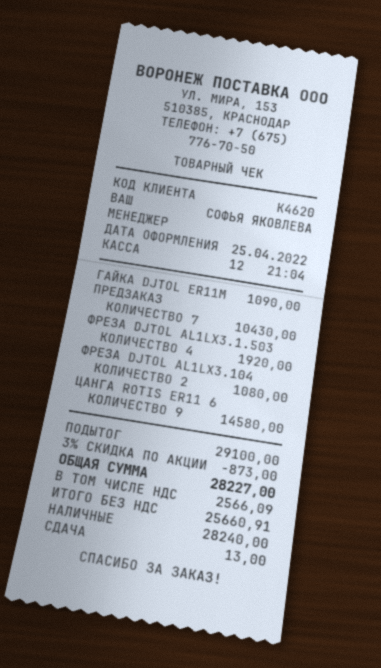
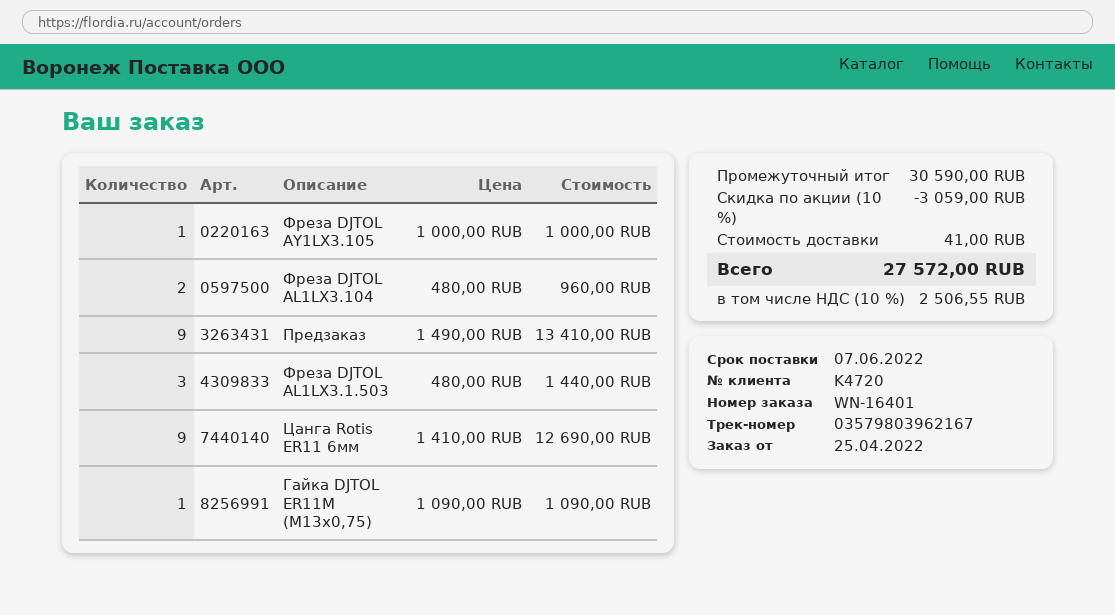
customer number: K4620 -> K4720
ПРЕДЗАКАЗ: 7 for 10430.00 -> 9 for 13410.00
ФРЕЗА DJTOL AL1LX3.1.503: 4 for 1920.00 -> 3 for 1440.00
ФРЕЗА DJTOL AL1LX3.104: 2 for 1080.00 -> 2 for 960.00
ЦАНГА ROTIS ER11 6: 9 for 14580.00 -> 9 for 12690.00
Фреза DJTOL AY1LX3.105: none -> 1 for 1000.00
subtotal: 29100.00 -> 30590.00
discount: 3% = 873.00 -> 10% = 3059.00
shipping: none -> 41.00
tax: 2566.09 -> 2506.55
total: 28227.00 -> 27572.00

